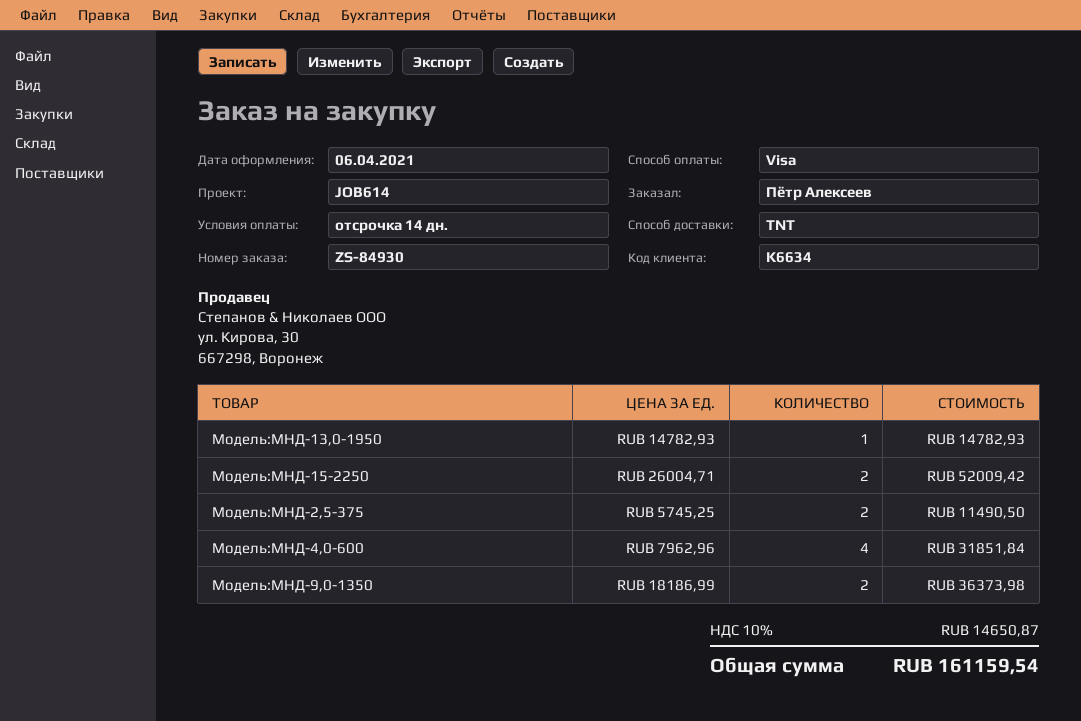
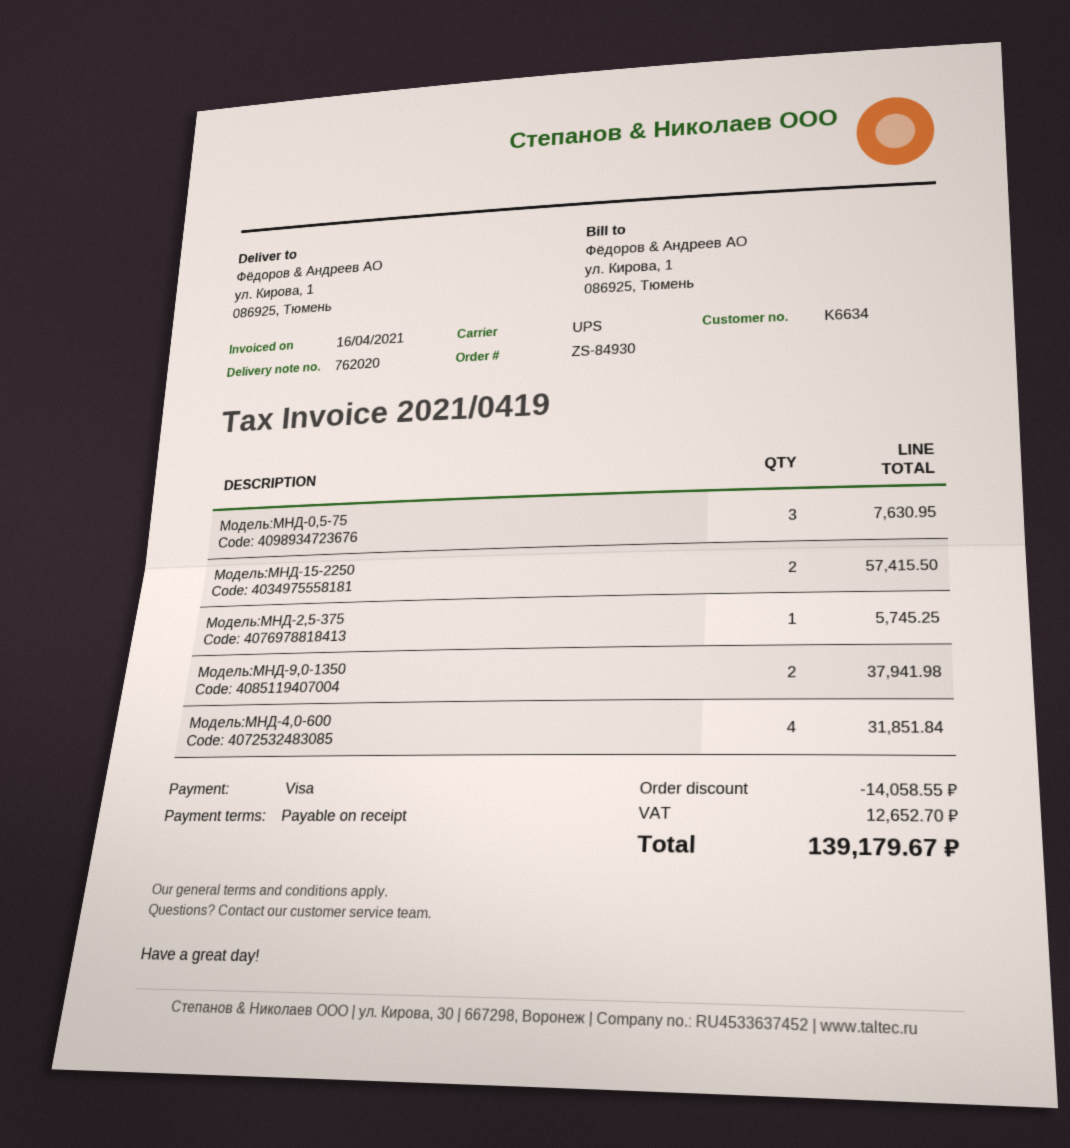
payment terms: 14 days -> on receipt
shipping method: TNT -> UPS
Модель:МНД-13,0-1950: 1 for 14782.93 -> none
Модель:МНД-15-2250: 2 for 52009.42 -> 2 for 57415.50
Модель:МНД-2,5-375: 2 for 11490.50 -> 1 for 5745.25
Модель:МНД-9,0-1350: 2 for 36373.98 -> 2 for 37941.98
Модель:МНД-0,5-75: none -> 3 for 7630.95
discount: none -> 14058.55
tax: 14650.87 -> 12652.70
total: 161159.54 -> 139179.67

